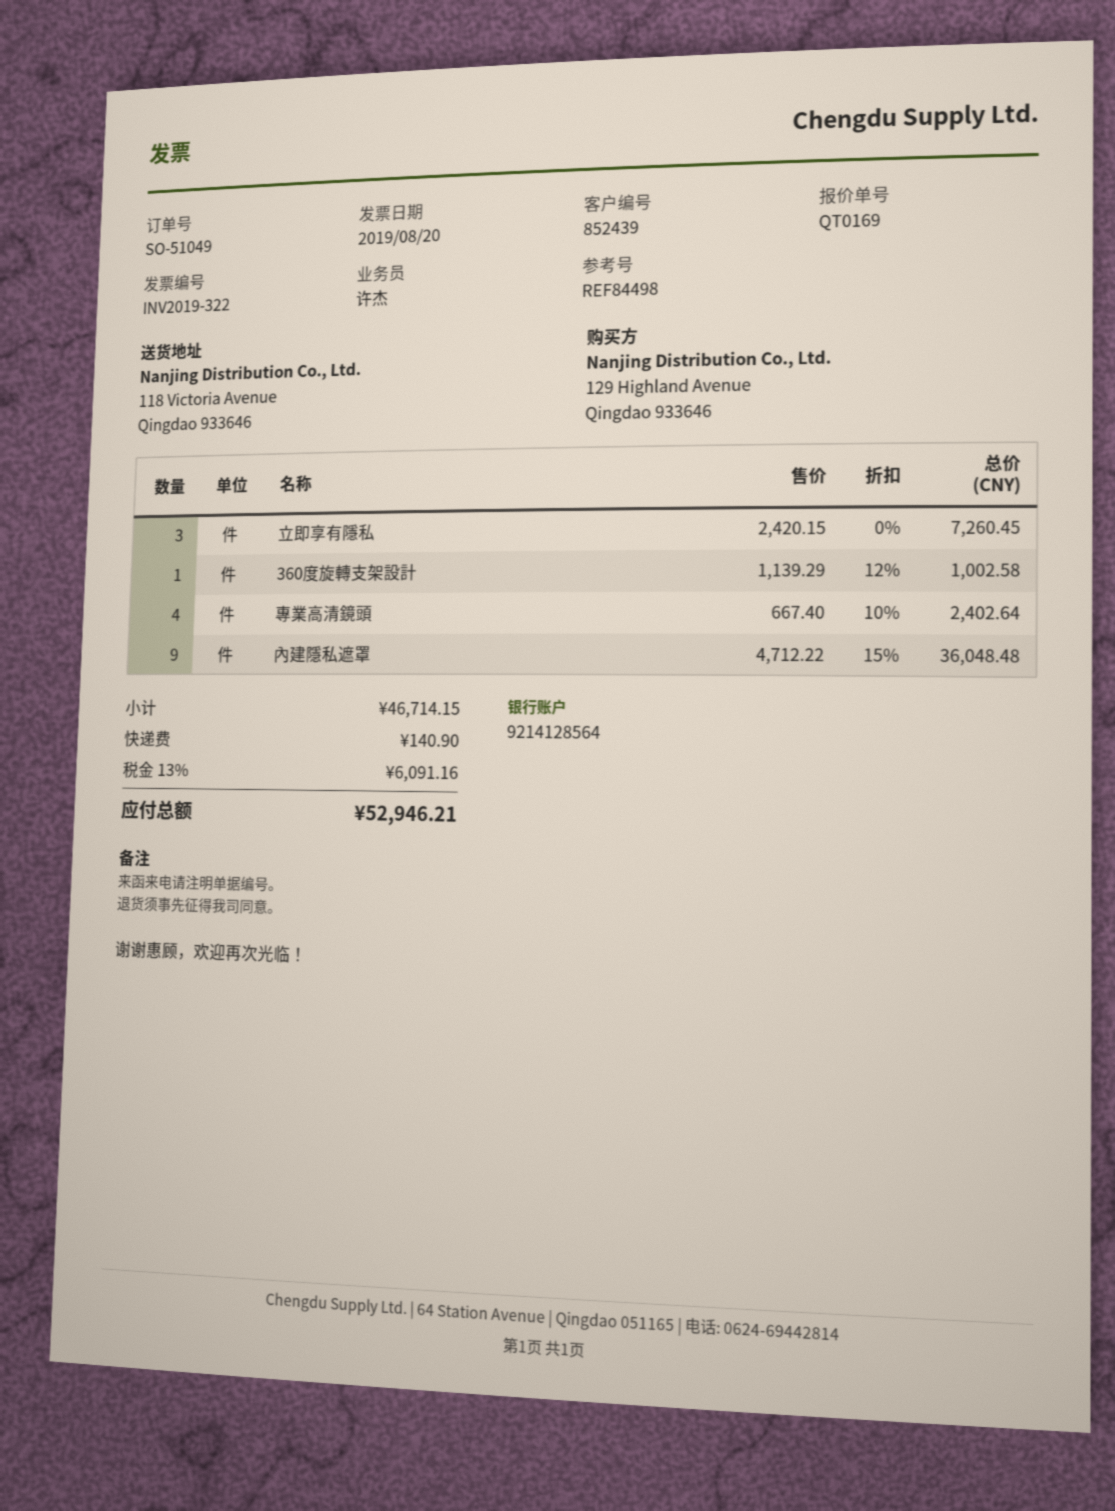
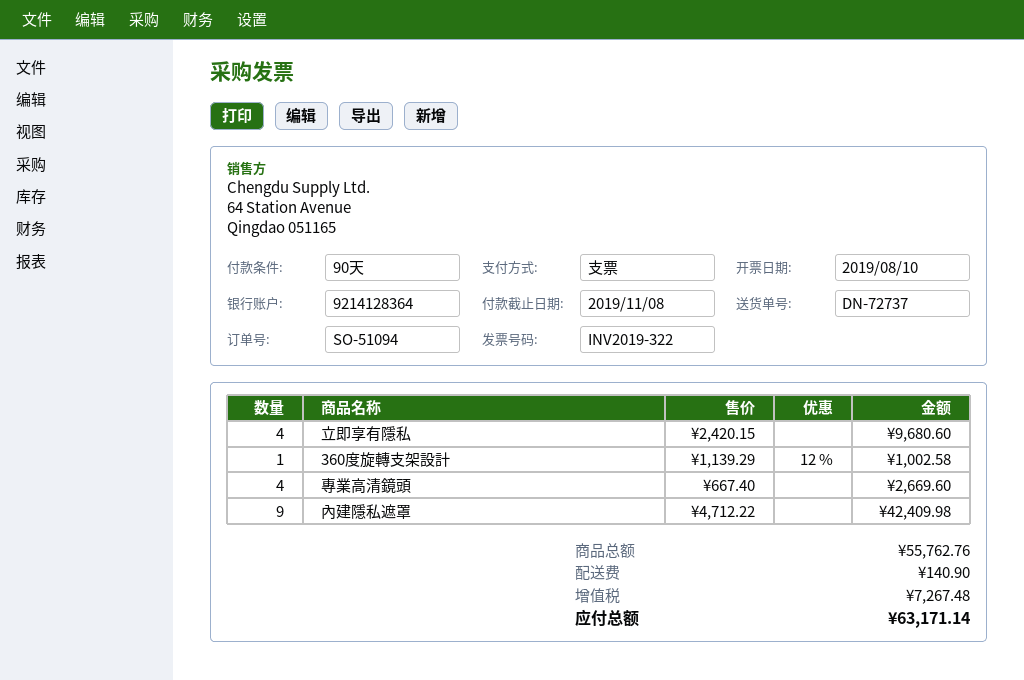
order number: SO-51049 -> SO-51094
invoice date: 2019-08-20 -> 2019-08-10
bank account: 9214128564 -> 9214128364
立即享有隱私: 3 x 2420.15 = 7260.45 -> 4 x 2420.15 = 9680.60
專業高清鏡頭: 4 x 667.40 - 10% = 2402.64 -> 4 x 667.40 = 2669.60
內建隱私遮罩: 9 x 4712.22 - 15% = 36048.48 -> 9 x 4712.22 = 42409.98
subtotal: 46714.15 -> 55762.76
tax: 6091.16 -> 7267.48
total: 52946.21 -> 63171.14

